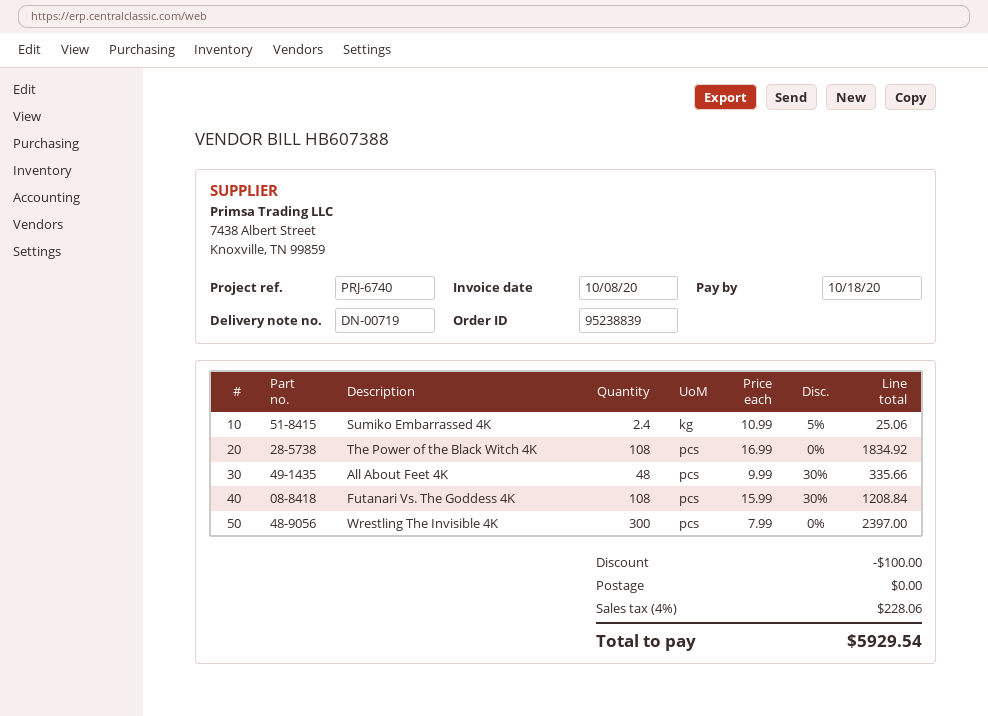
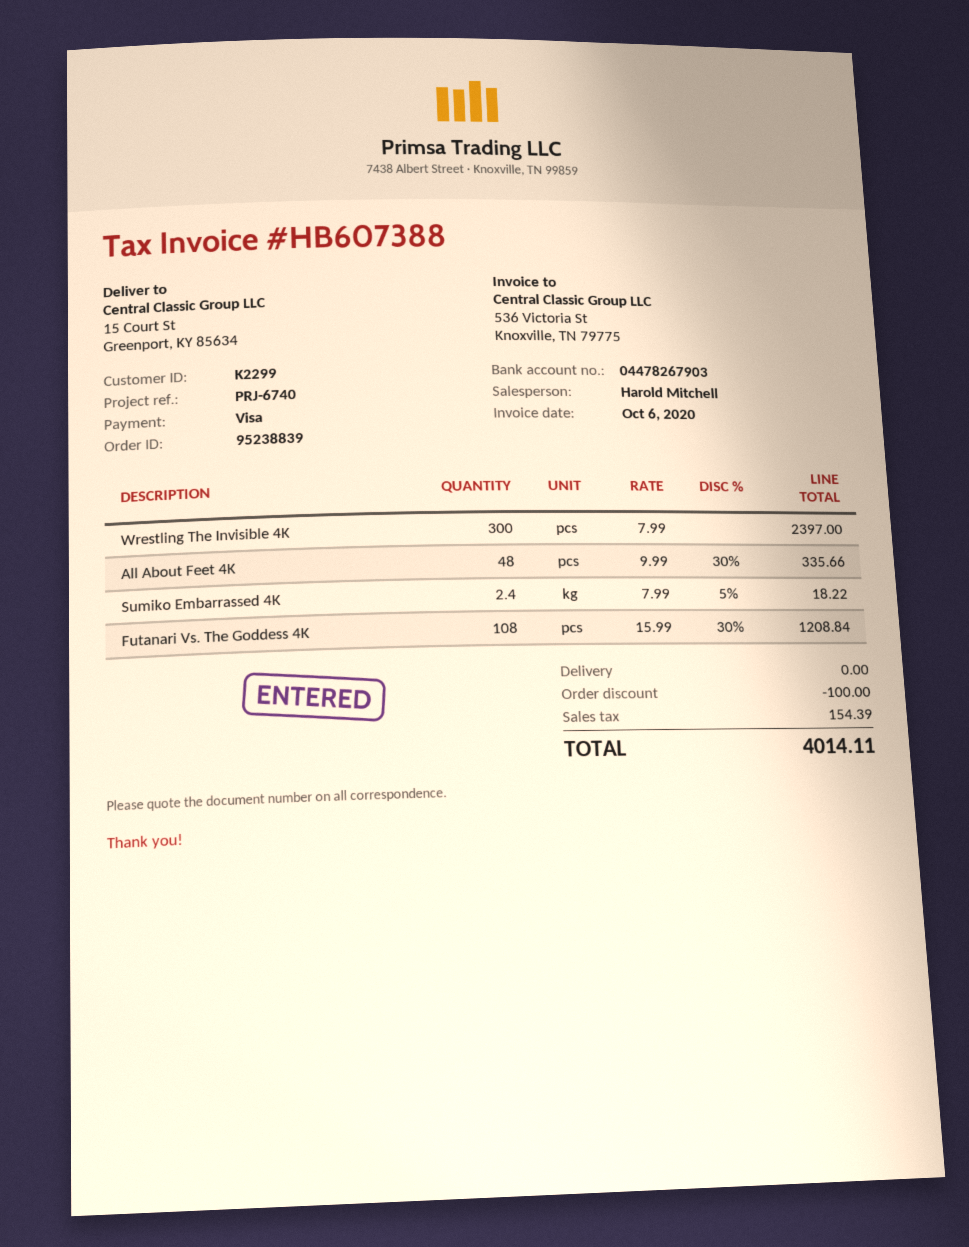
invoice date: 2020-10-08 -> 2020-10-06
Sumiko Embarrassed 4K: 2.4 x 10.99 - 5% = 25.06 -> 2.4 x 7.99 - 5% = 18.22
The Power of the Black Witch 4K: 108 x 16.99 = 1834.92 -> none
tax: 228.06 -> 154.39
total: 5929.54 -> 4014.11

